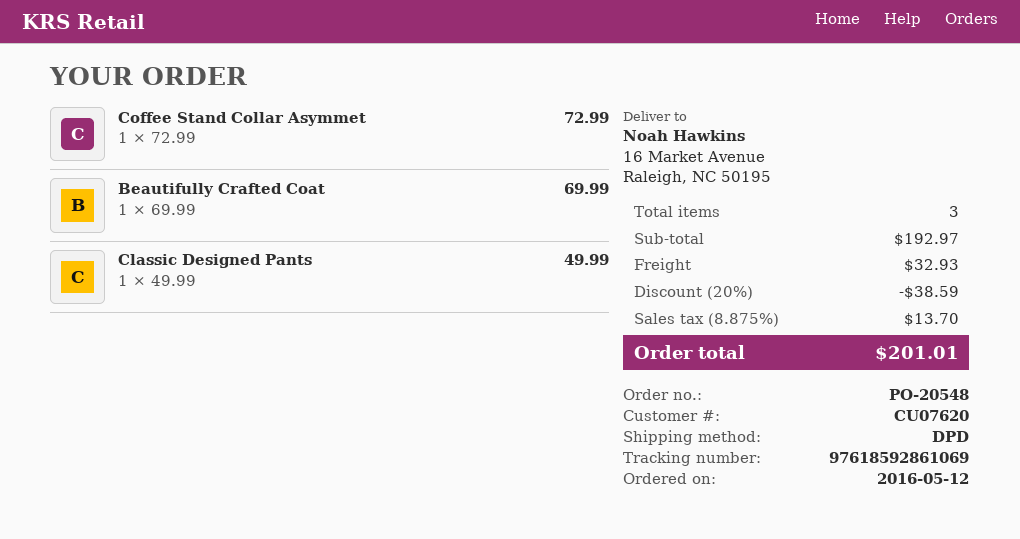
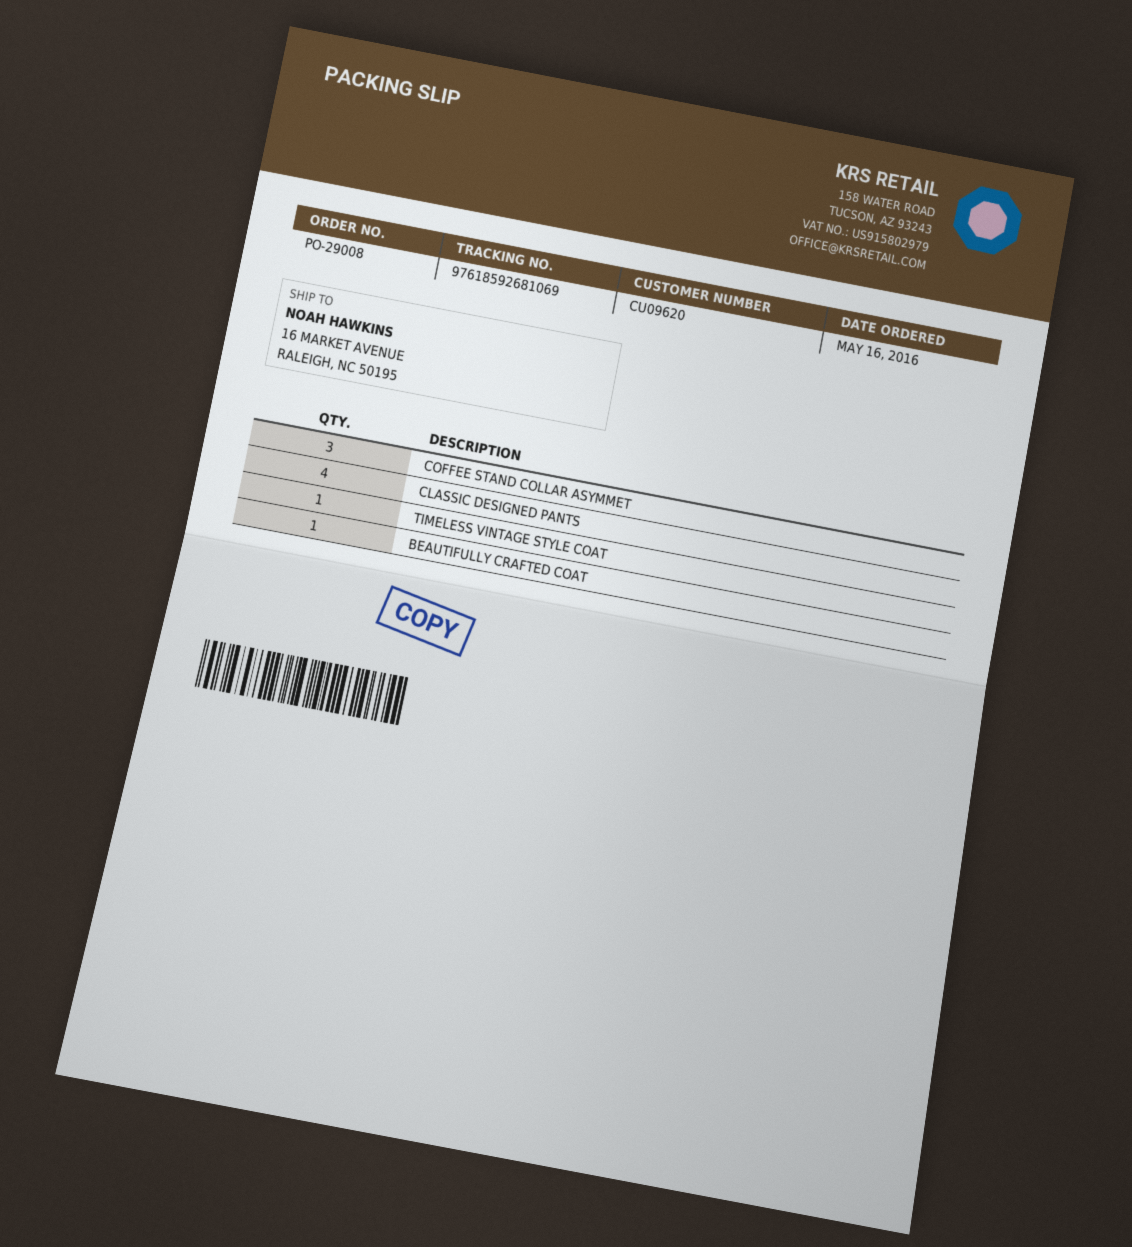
order number: PO-20548 -> PO-29008
order date: 2016-05-12 -> 2016-05-16
customer number: CU07620 -> CU09620
tracking number: 97618592861069 -> 97618592681069
Coffee Stand Collar Asymmet: 1 -> 3
Classic Designed Pants: 1 -> 4
TIMELESS VINTAGE STYLE COAT: none -> 1

